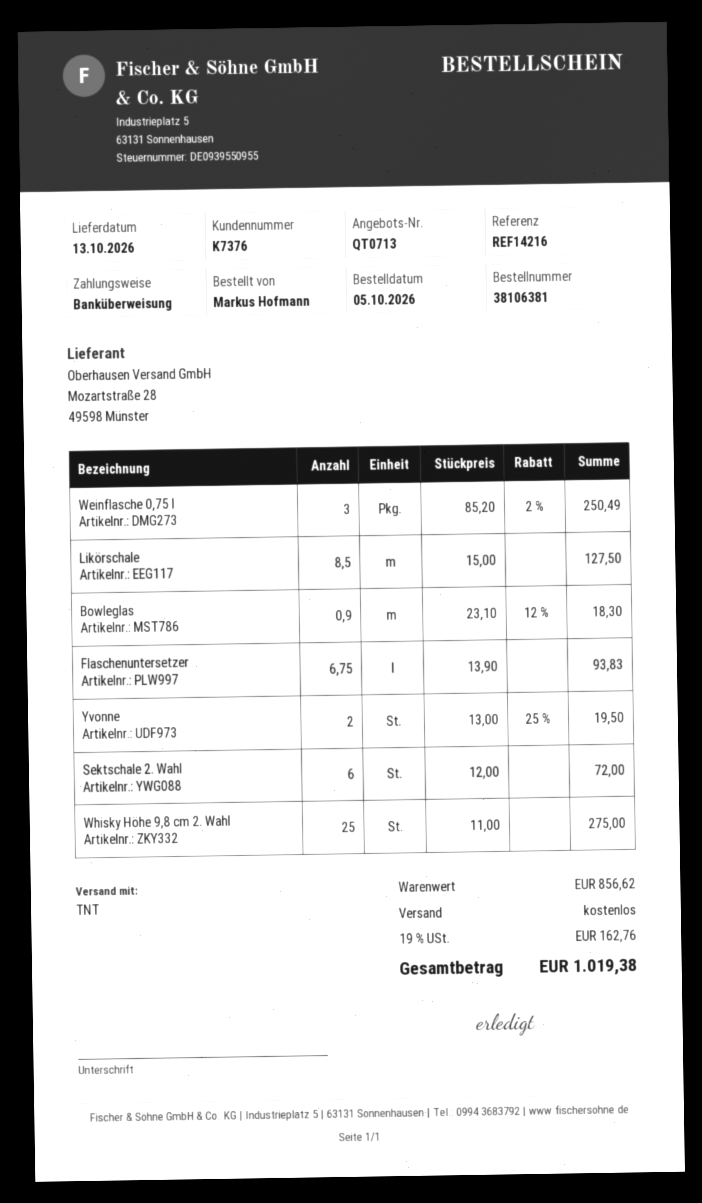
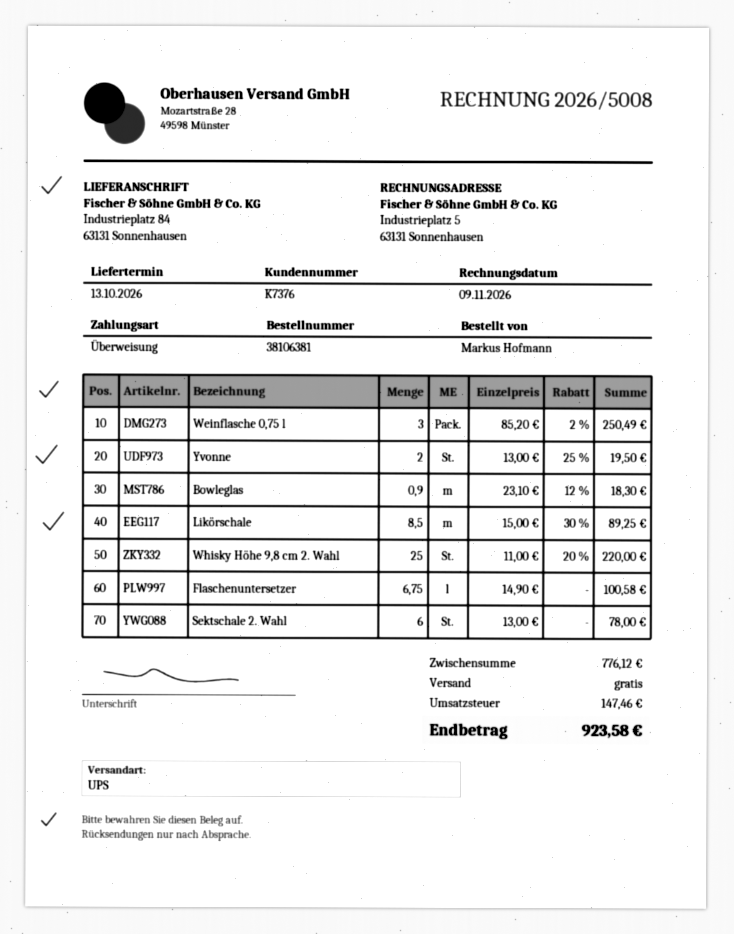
shipping method: TNT -> UPS
Likörschale: 8.5 x 15.00 = 127.50 -> 8.5 x 15.00 - 30% = 89.25
Flaschenuntersetzer: 6.75 x 13.90 = 93.83 -> 6.75 x 14.90 = 100.58
Sektschale 2. Wahl: 6 x 12.00 = 72.00 -> 6 x 13.00 = 78.00
Whisky Höhe 9,8 cm 2. Wahl: 25 x 11.00 = 275.00 -> 25 x 11.00 - 20% = 220.00
subtotal: 856.62 -> 776.12
tax: 162.76 -> 147.46
total: 1019.38 -> 923.58

